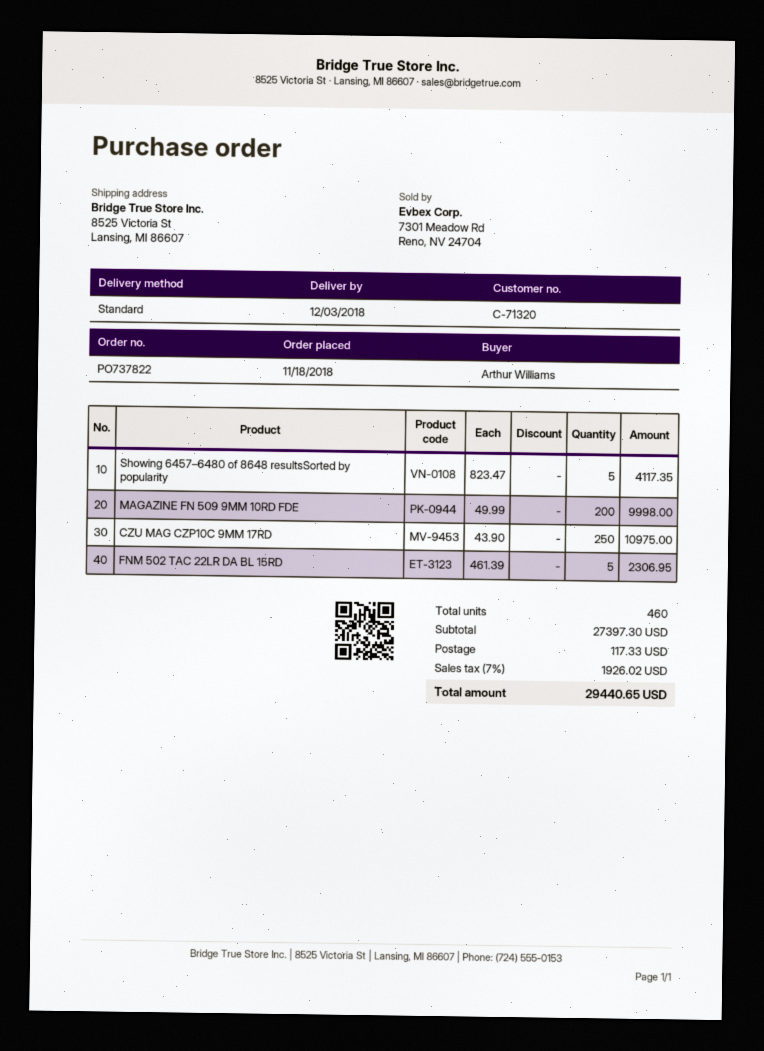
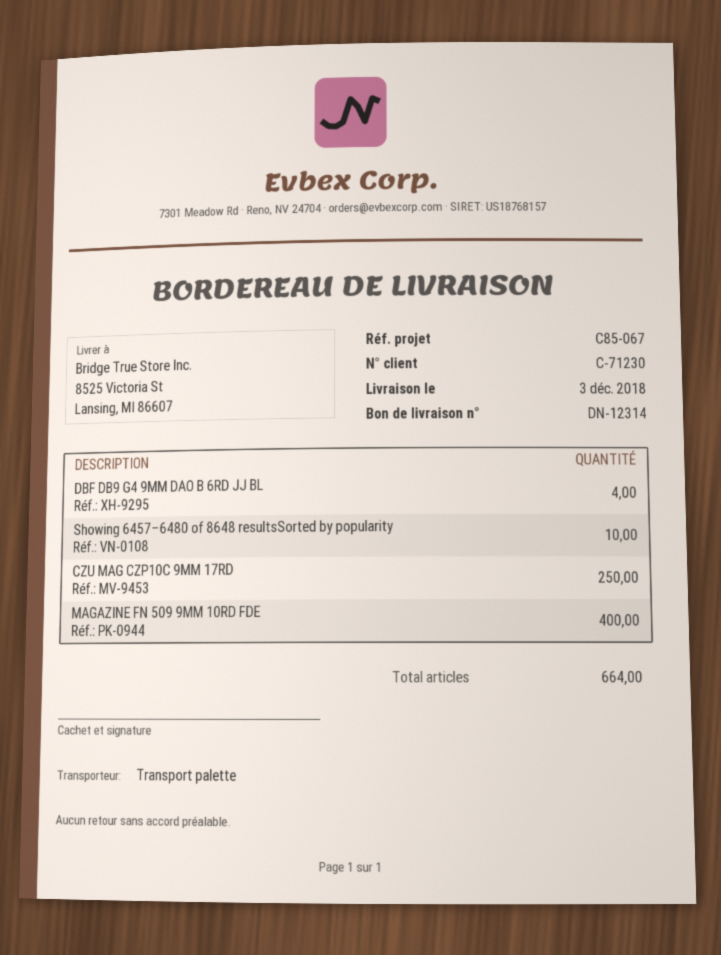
customer number: C-71320 -> C-71230
shipping method: standard -> pallet freight
Showing 6457–6480 of 8648 resultsSorted by popularity: 5 -> 10
MAGAZINE FN 509 9MM 10RD FDE: 200 -> 400
FNM 502 TAC 22LR DA BL 15RD: 5 -> none
DBF DB9 G4 9MM DAO B 6RD JJ BL: none -> 4
total quantity: 460 -> 664

